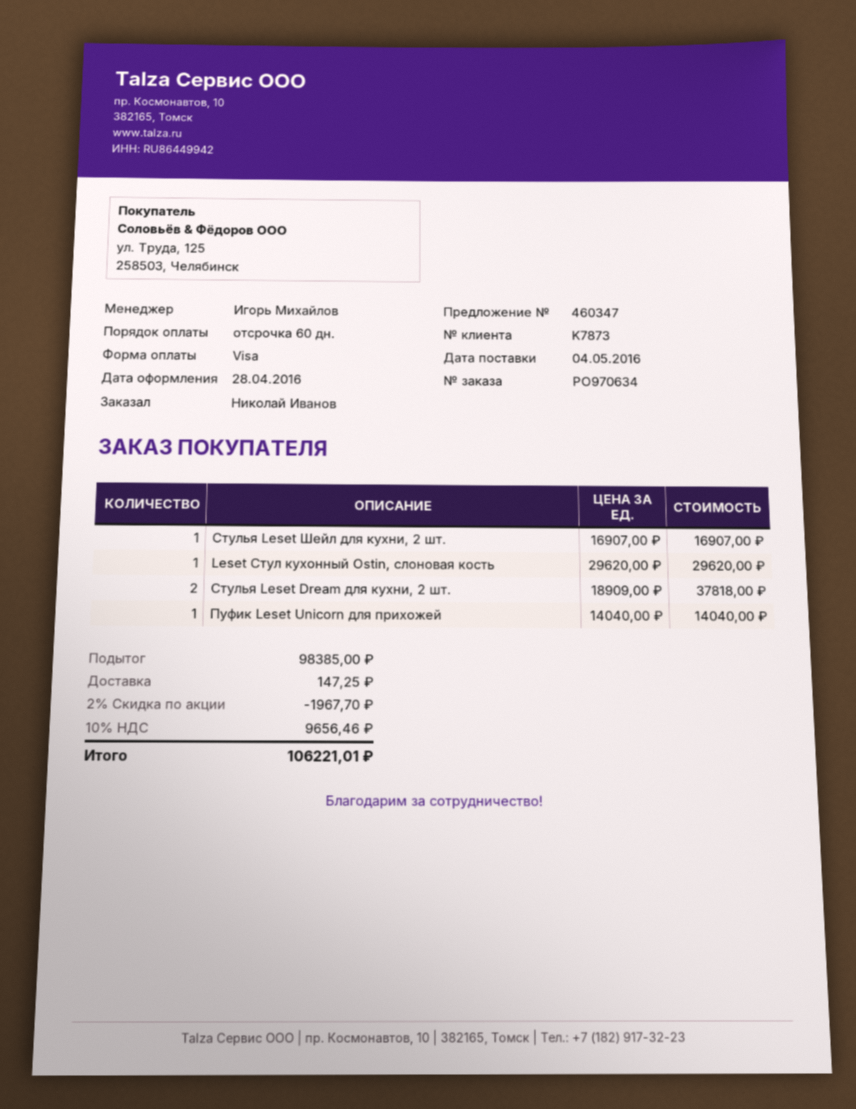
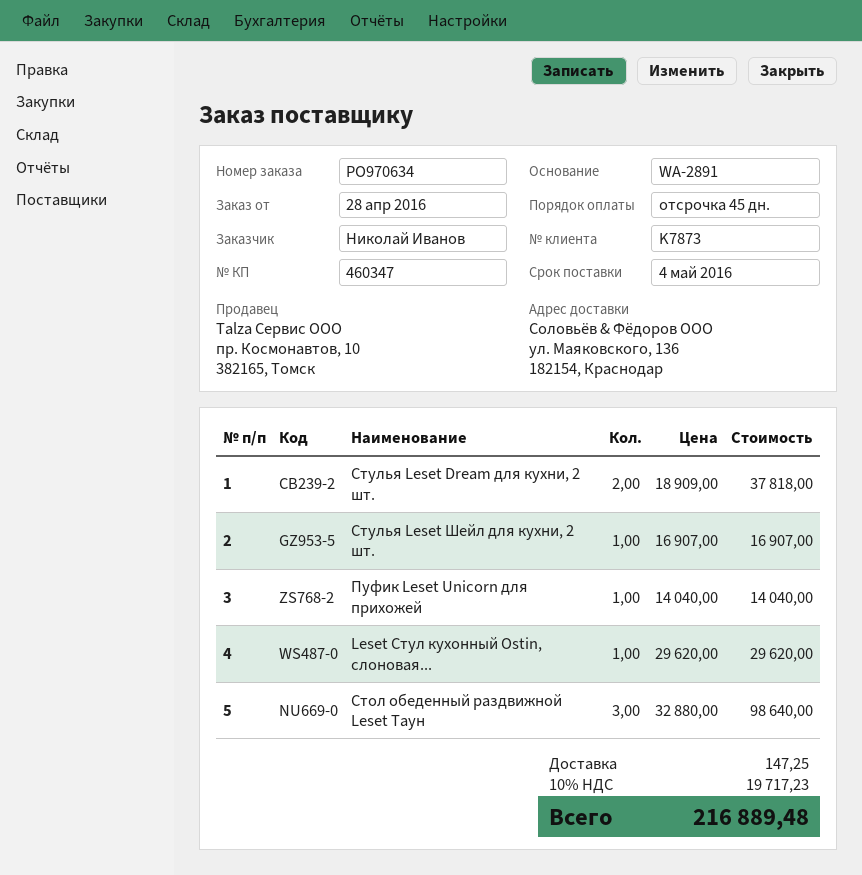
payment terms: 60 days -> 45 days
Стол обеденный раздвижной Leset Таун: none -> 3 x 32880.00 = 98640.00
discount: 2% = 1967.70 -> none
tax: 10% = 9656.46 -> 10% = 19717.23
total: 106221.01 -> 216889.48

